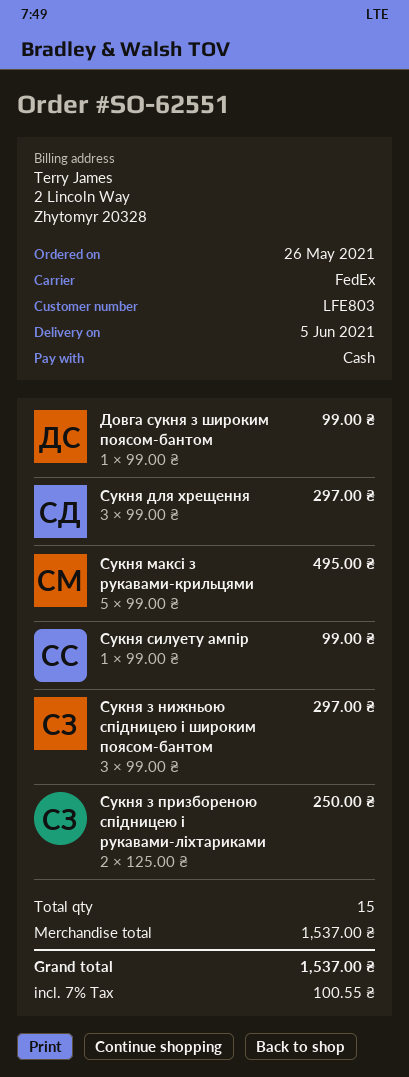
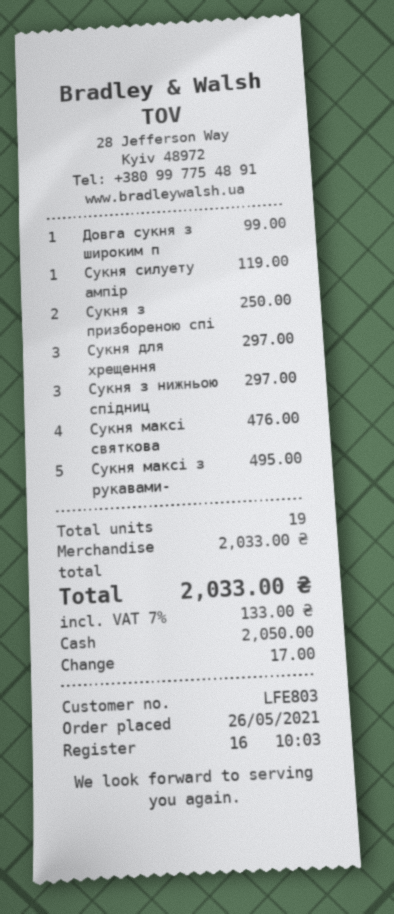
Сукня силуету ампір: 1 for 99.00 -> 1 for 119.00
Сукня максі святкова: none -> 4 for 476.00
total quantity: 15 -> 19
subtotal: 1537.00 -> 2033.00
tax: 7% = 100.55 -> 7% = 133.00
total: 1537.00 -> 2033.00

